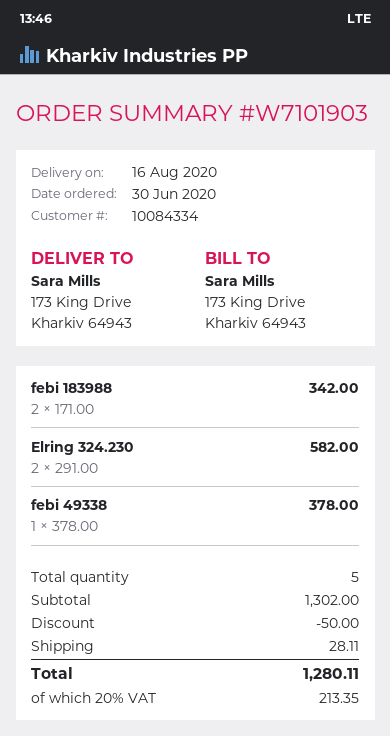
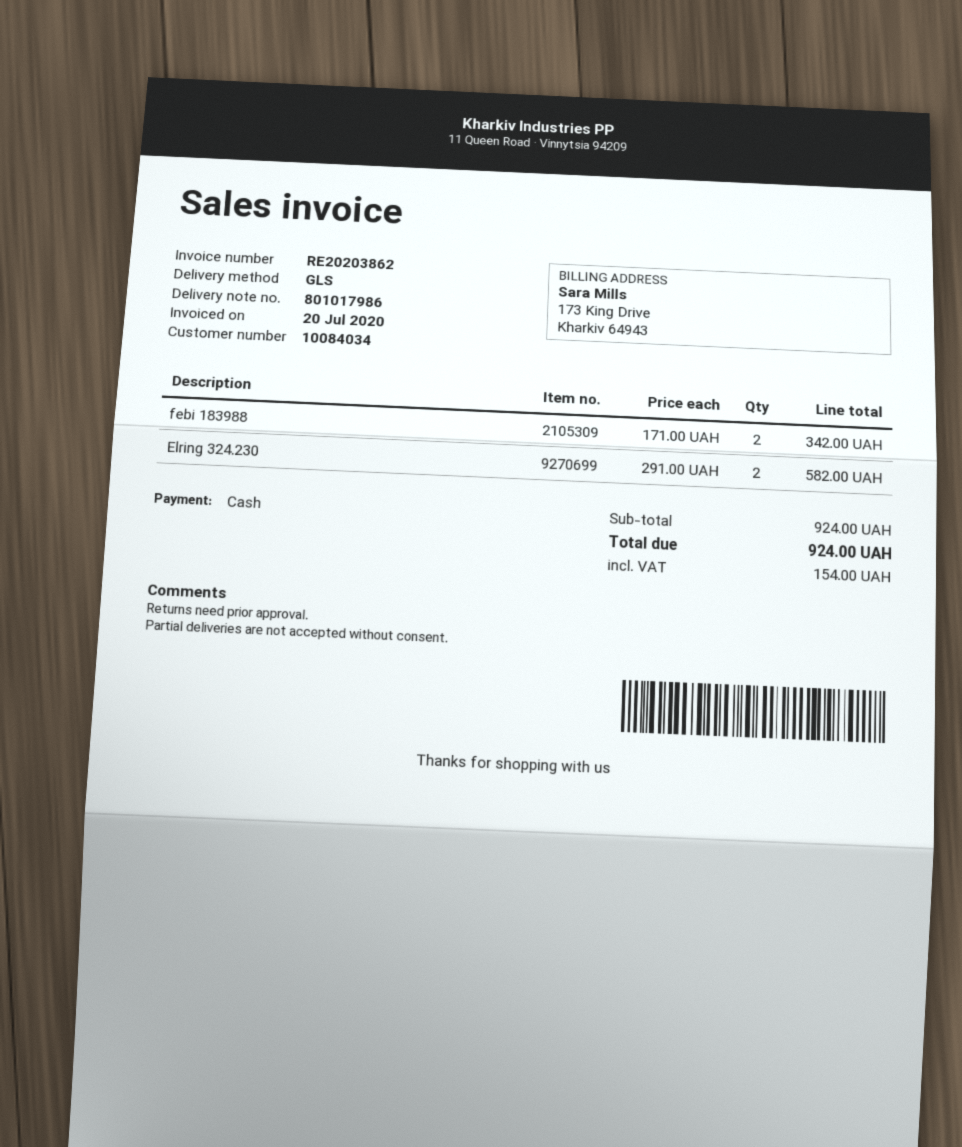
customer number: 10084334 -> 10084034
febi 49338: 1 x 378.00 = 378.00 -> none
subtotal: 1302.00 -> 924.00
discount: 50.00 -> none
shipping: 28.11 -> none
tax: 213.35 -> 154.00
total: 1280.11 -> 924.00

